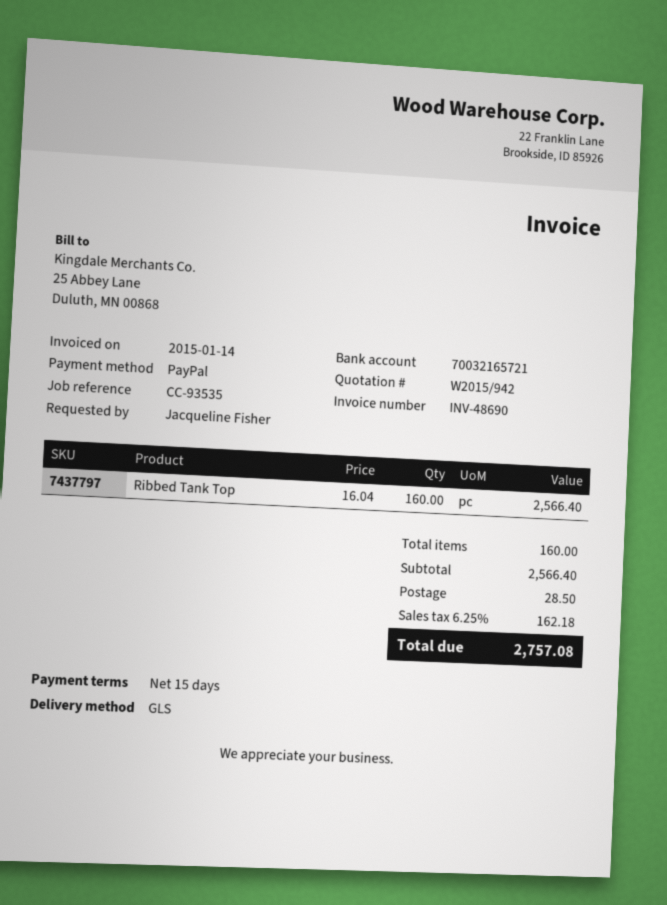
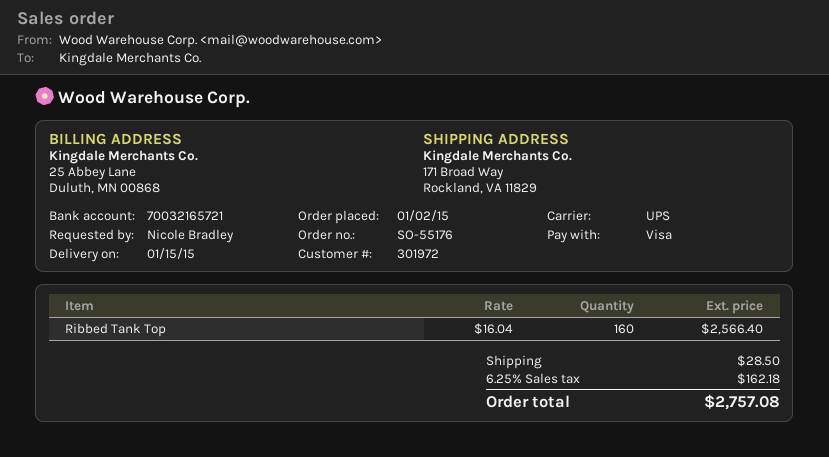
ordered by: Jacqueline Fisher -> Nicole Bradley
payment method: PayPal -> Visa
shipping method: GLS -> UPS

